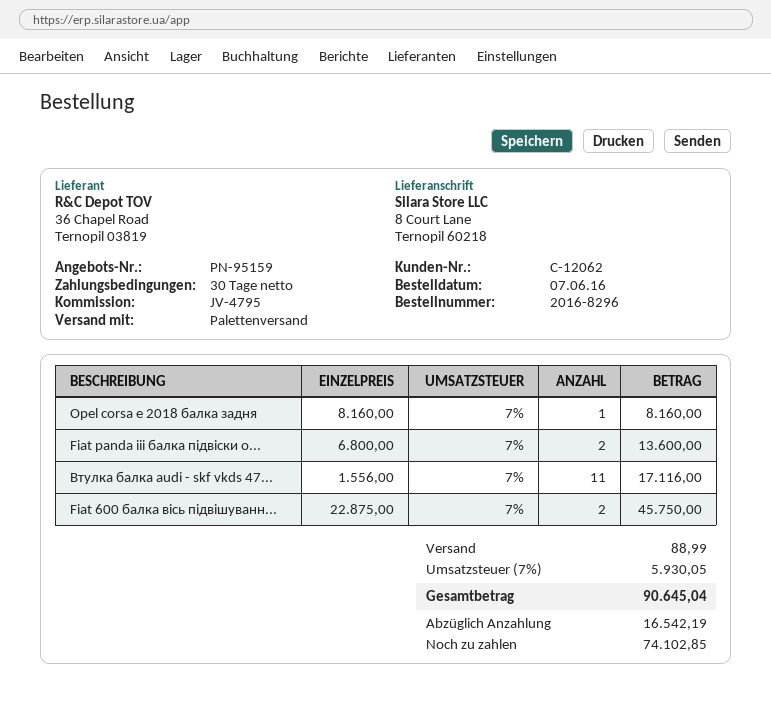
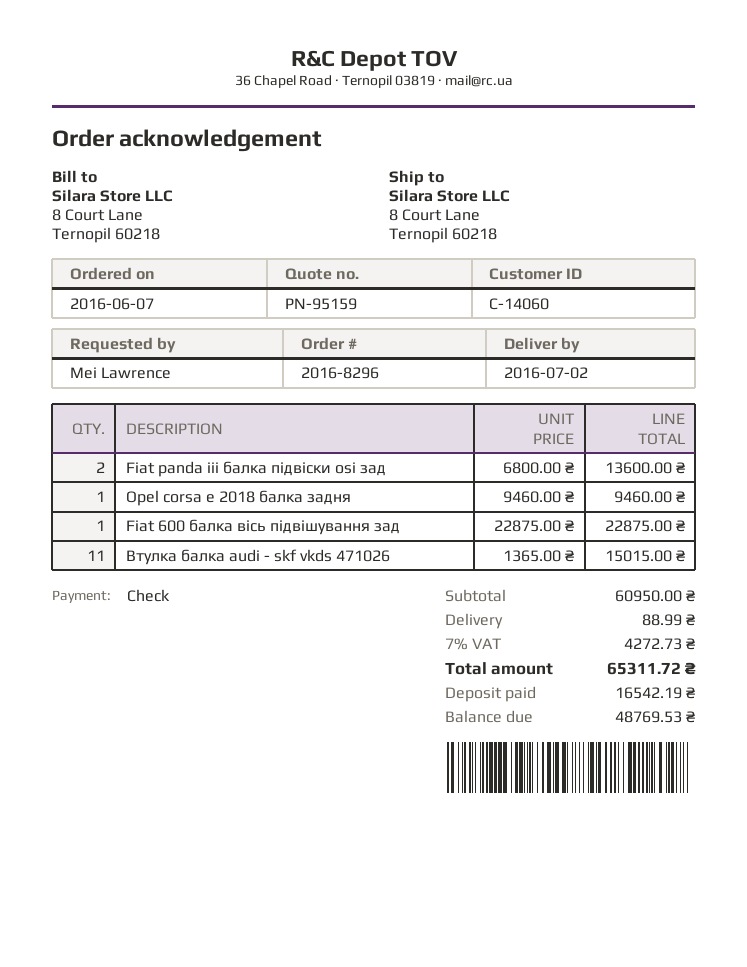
customer number: C-12062 -> C-14060
Opel corsa e 2018 балка задня: 1 x 8160.00 = 8160.00 -> 1 x 9460.00 = 9460.00
Втулка балка audi - skf vkds 47...: 11 x 1556.00 = 17116.00 -> 11 x 1365.00 = 15015.00
Fiat 600 балка вісь підвішуванн...: 2 x 22875.00 = 45750.00 -> 1 x 22875.00 = 22875.00
tax: 7% = 5930.05 -> 7% = 4272.73
total: 90645.04 -> 65311.72
balance: 74102.85 -> 48769.53

